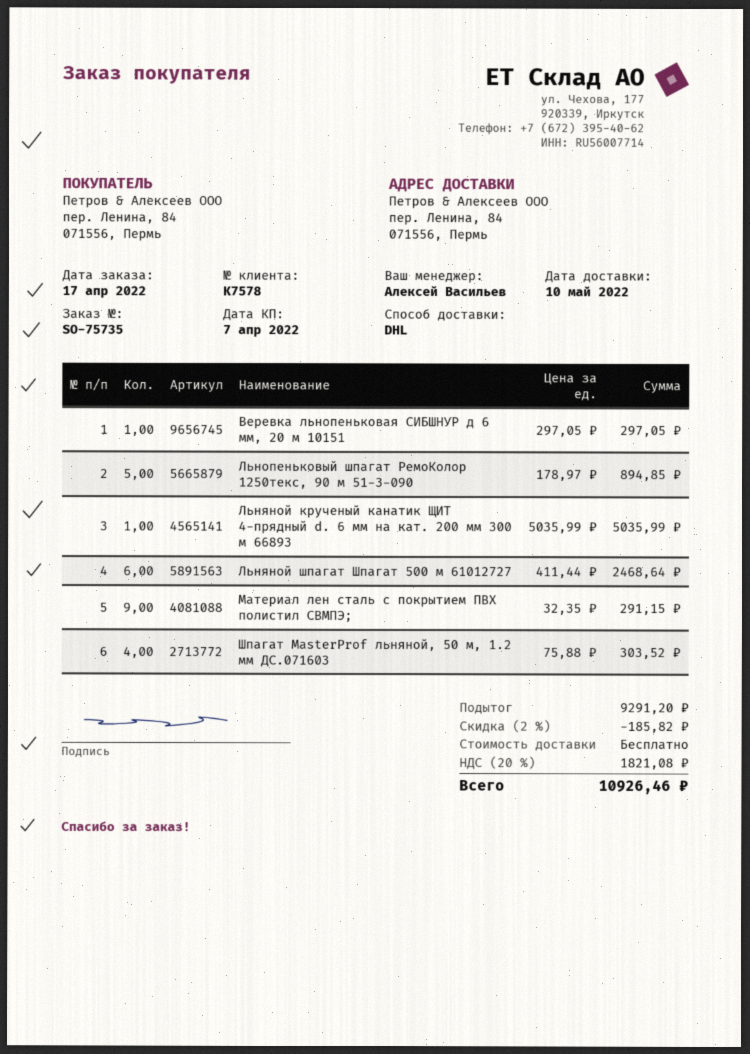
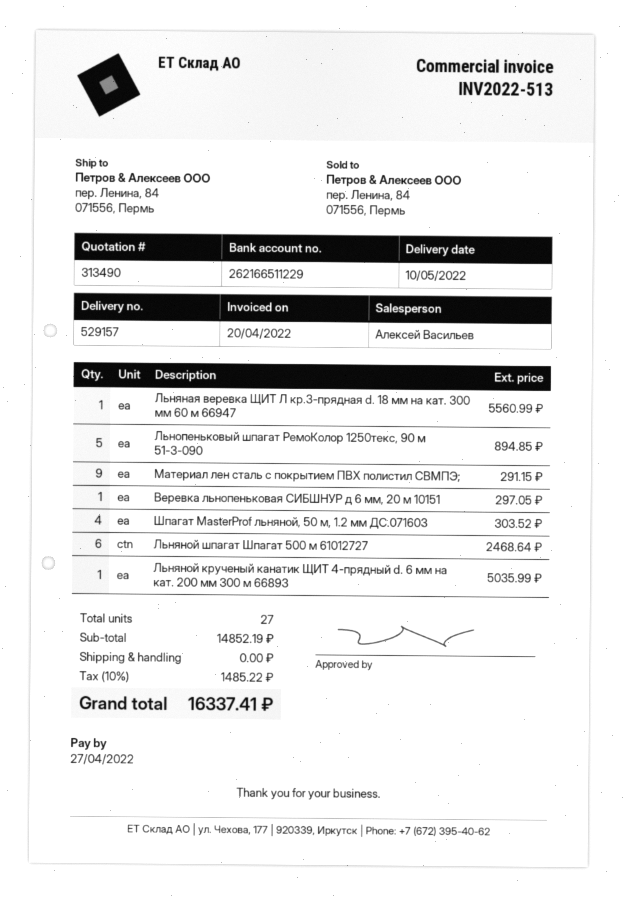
Льняная веревка ЩИТ Л кр.3-прядная d. 18 мм на кат. 300 мм 60 м 66947: none -> 1 for 5560.99
subtotal: 9291.20 -> 14852.19
discount: 2% = 185.82 -> none
tax: 20% = 1821.08 -> 10% = 1485.22
total: 10926.46 -> 16337.41

